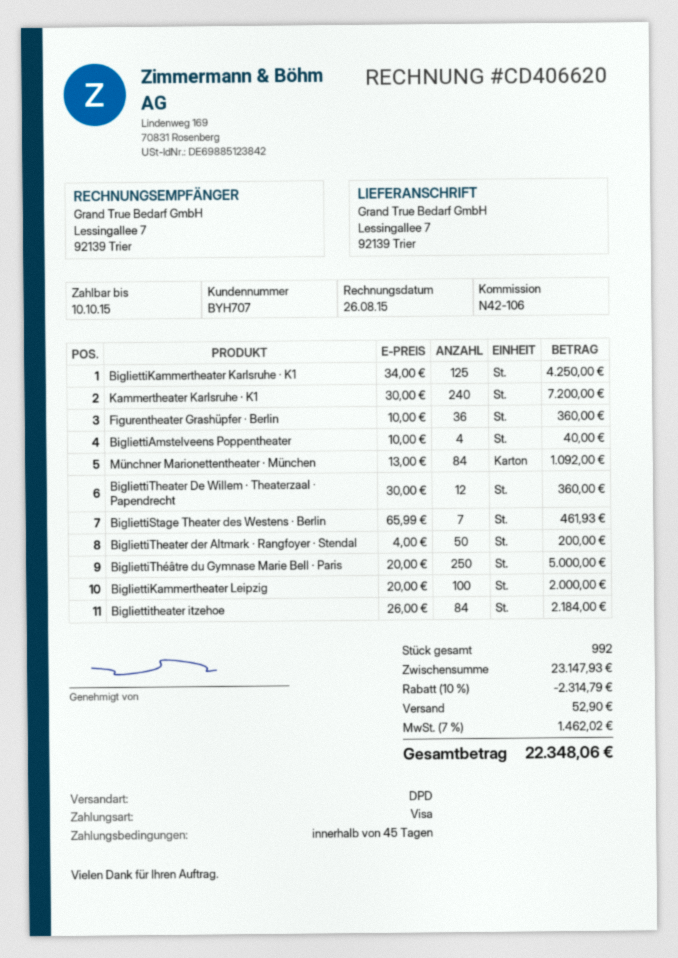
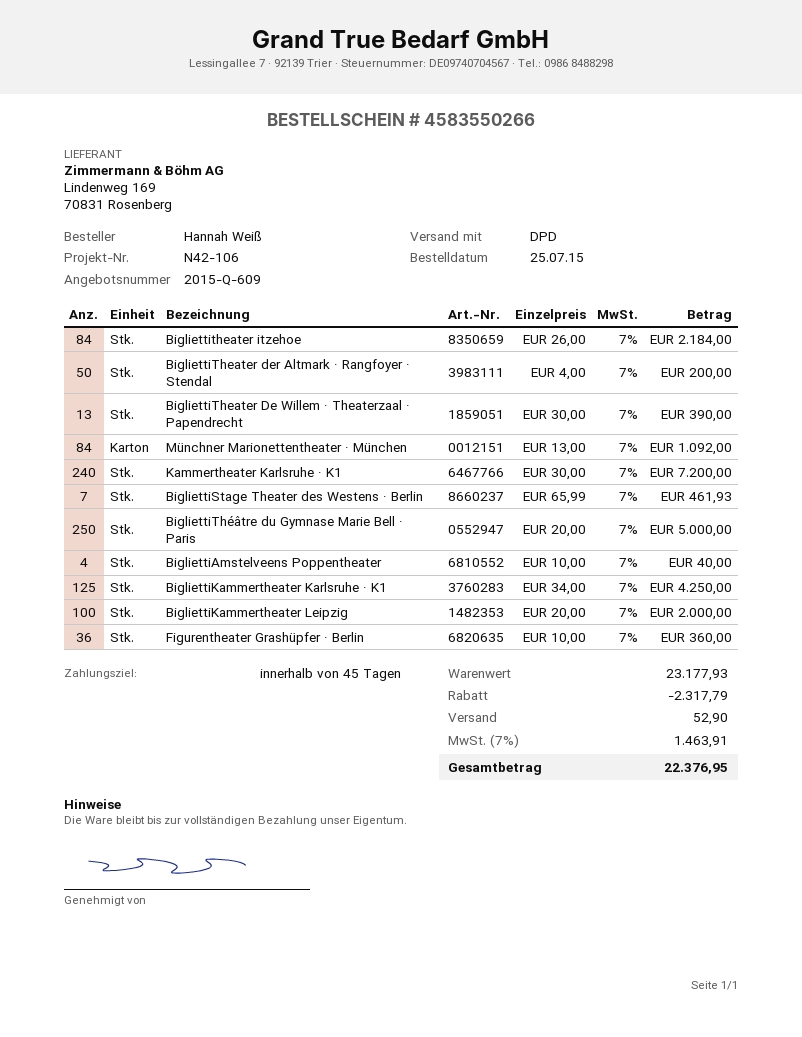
BigliettiTheater De Willem · Theaterzaal · Papendrecht: 12 x 30.00 = 360.00 -> 13 x 30.00 = 390.00
subtotal: 23147.93 -> 23177.93
discount: 2314.79 -> 2317.79
tax: 7% = 1462.02 -> 7% = 1463.91
total: 22348.06 -> 22376.95

